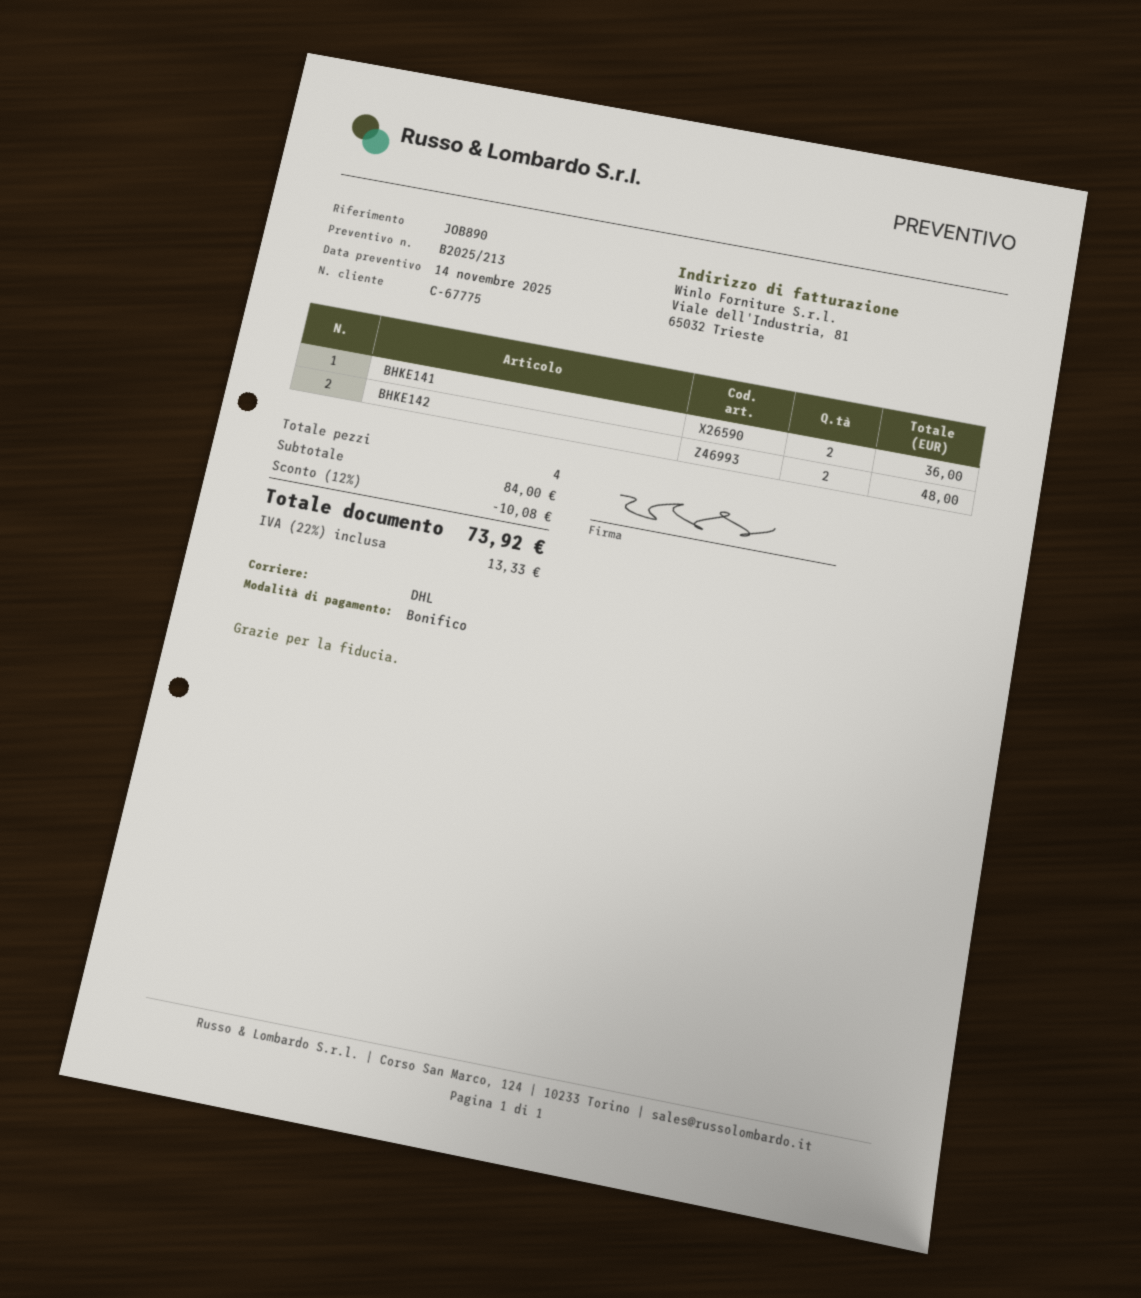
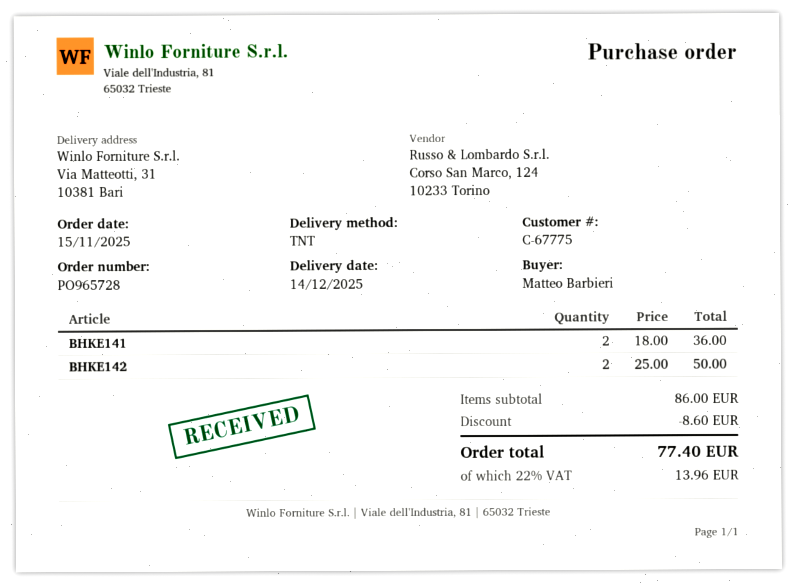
shipping method: DHL -> TNT
BHKE142: 2 for 48.00 -> 2 for 50.00
subtotal: 84.00 -> 86.00
discount: 10.08 -> 8.60
tax: 22% = 13.33 -> 22% = 13.96
total: 73.92 -> 77.40

